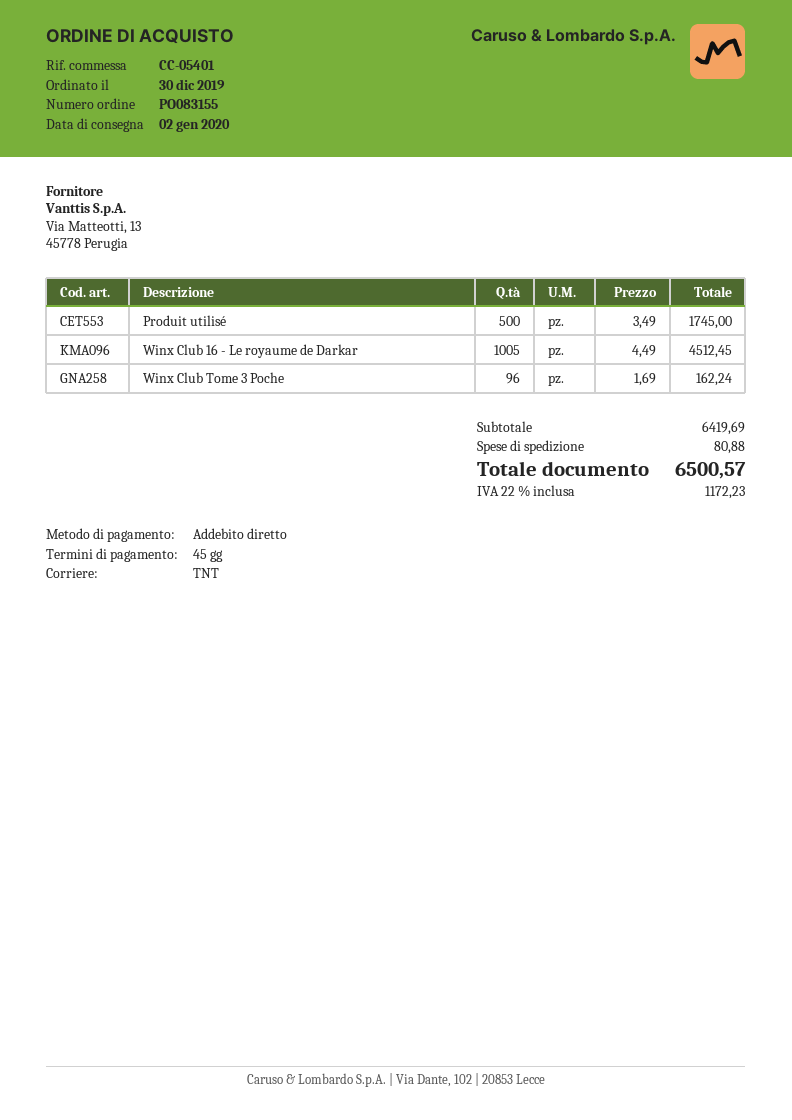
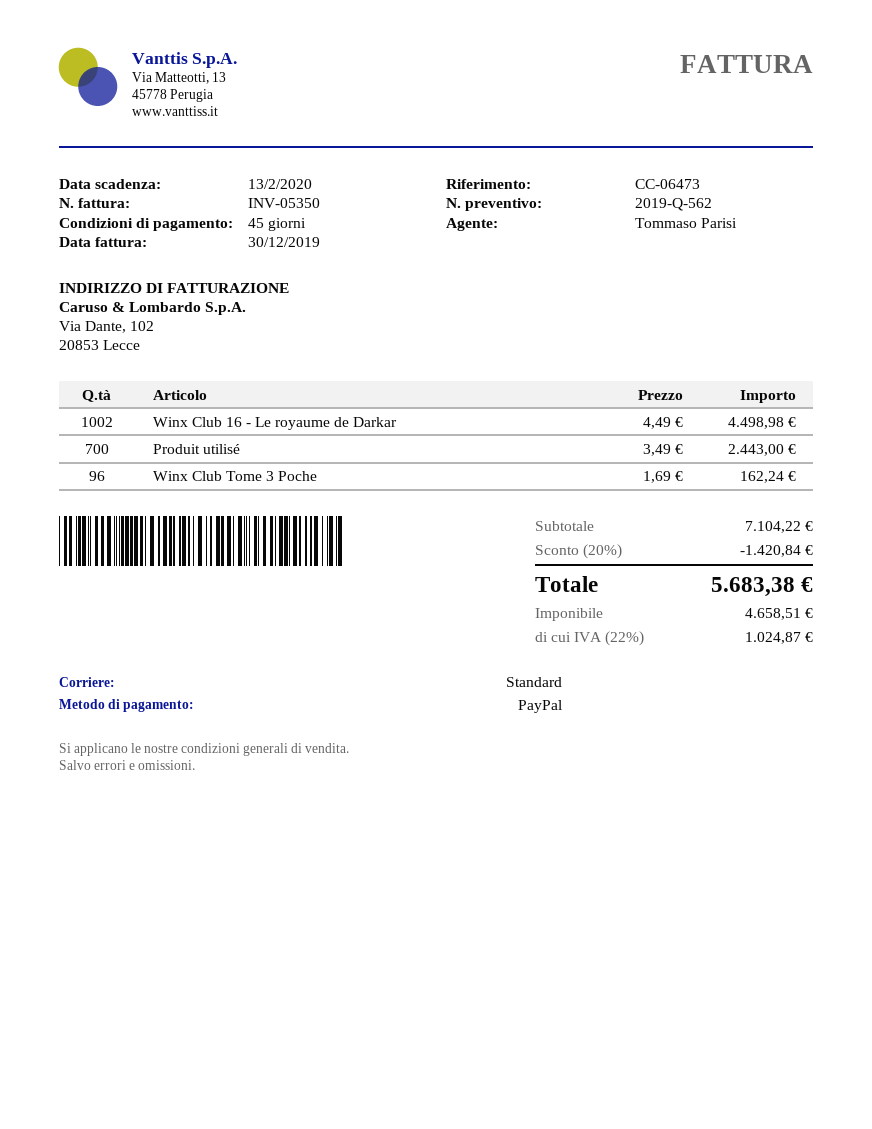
reference: CC-05401 -> CC-06473
payment method: direct debit -> PayPal
shipping method: TNT -> standard
Produit utilisé: 500 x 3.49 = 1745.00 -> 700 x 3.49 = 2443.00
Winx Club 16 - Le royaume de Darkar: 1005 x 4.49 = 4512.45 -> 1002 x 4.49 = 4498.98
subtotal: 6419.69 -> 7104.22
discount: none -> 20% = 1420.84
shipping: 80.88 -> none
tax: 22% = 1172.23 -> 22% = 1024.87
total: 6500.57 -> 5683.38

